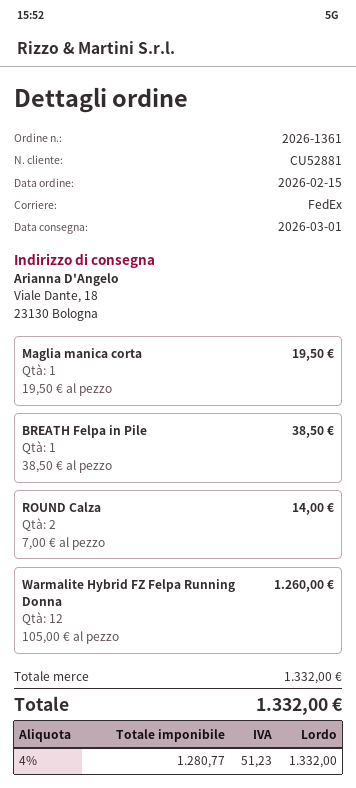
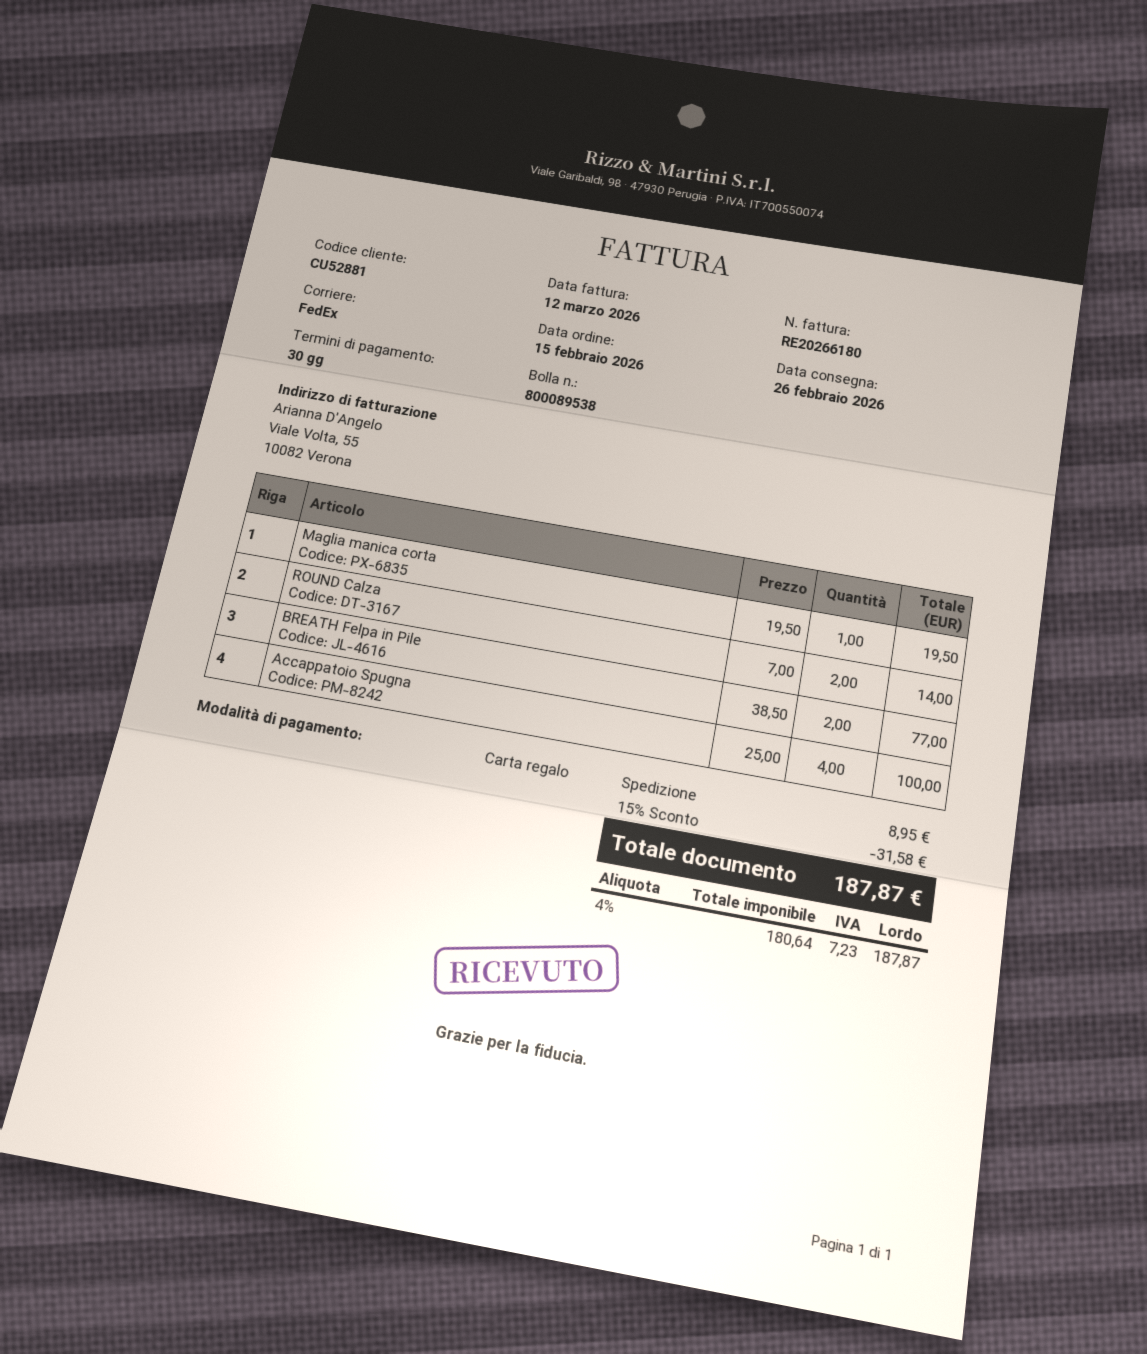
delivery date: 2026-03-01 -> 2026-02-26
BREATH Felpa in Pile: 1 x 38.50 = 38.50 -> 2 x 38.50 = 77.00
Warmalite Hybrid FZ Felpa Running Donna: 12 x 105.00 = 1260.00 -> none
Accappatoio Spugna: none -> 4 x 25.00 = 100.00
discount: none -> 15% = 31.58
shipping: none -> 8.95
net: 1280.77 -> 180.64
tax: 4% = 51.23 -> 4% = 7.23
total: 1332.00 -> 187.87

